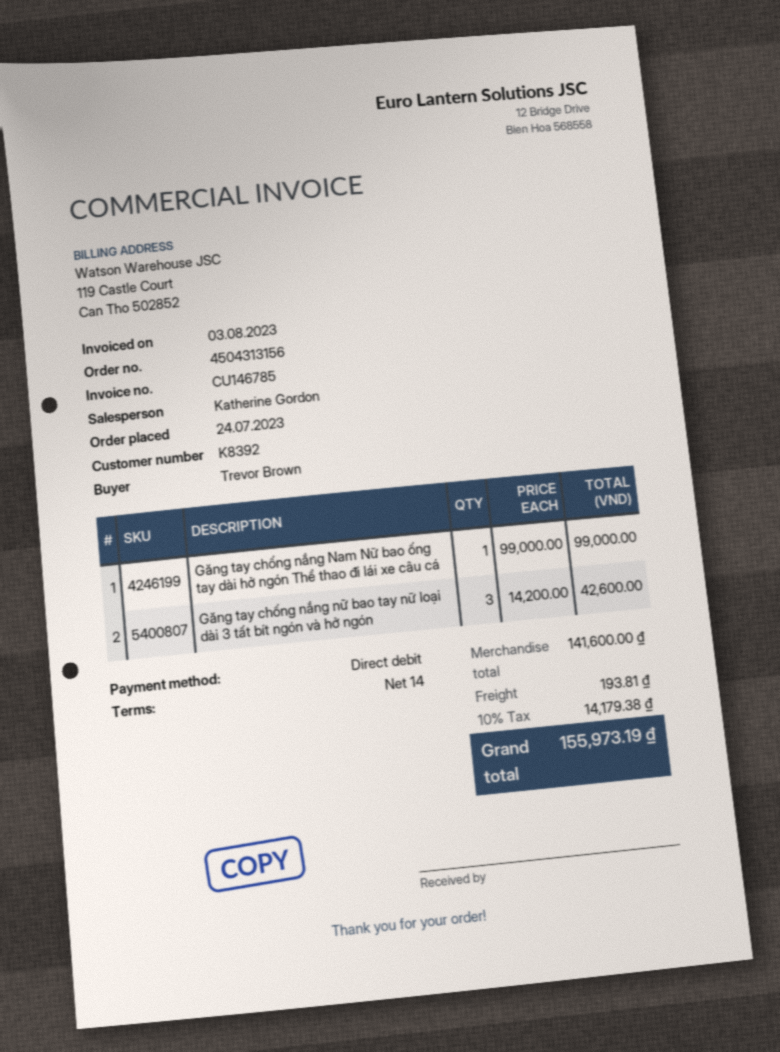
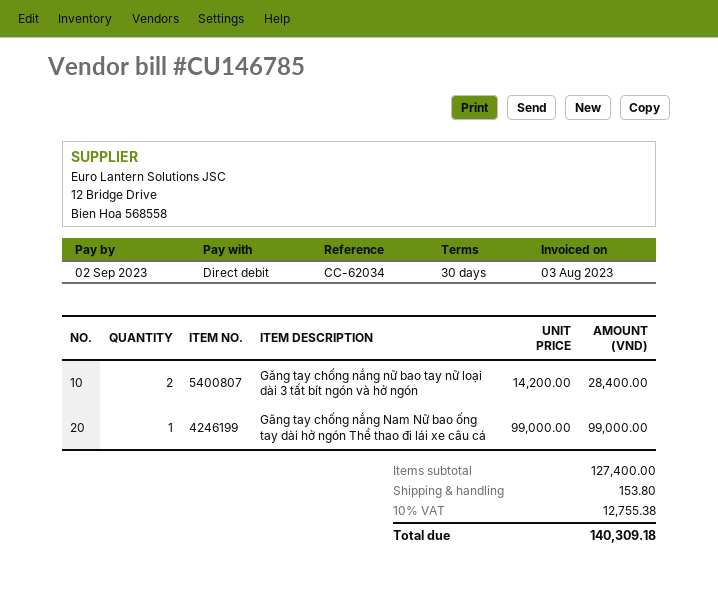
payment terms: 14 days -> 30 days
Găng tay chống nắng nữ bao tay nữ loại dài 3 tất bít ngón và hở ngón: 3 x 14200.00 = 42600.00 -> 2 x 14200.00 = 28400.00
subtotal: 141600.00 -> 127400.00
shipping: 193.81 -> 153.80
tax: 10% = 14179.38 -> 10% = 12755.38
total: 155973.19 -> 140309.18

